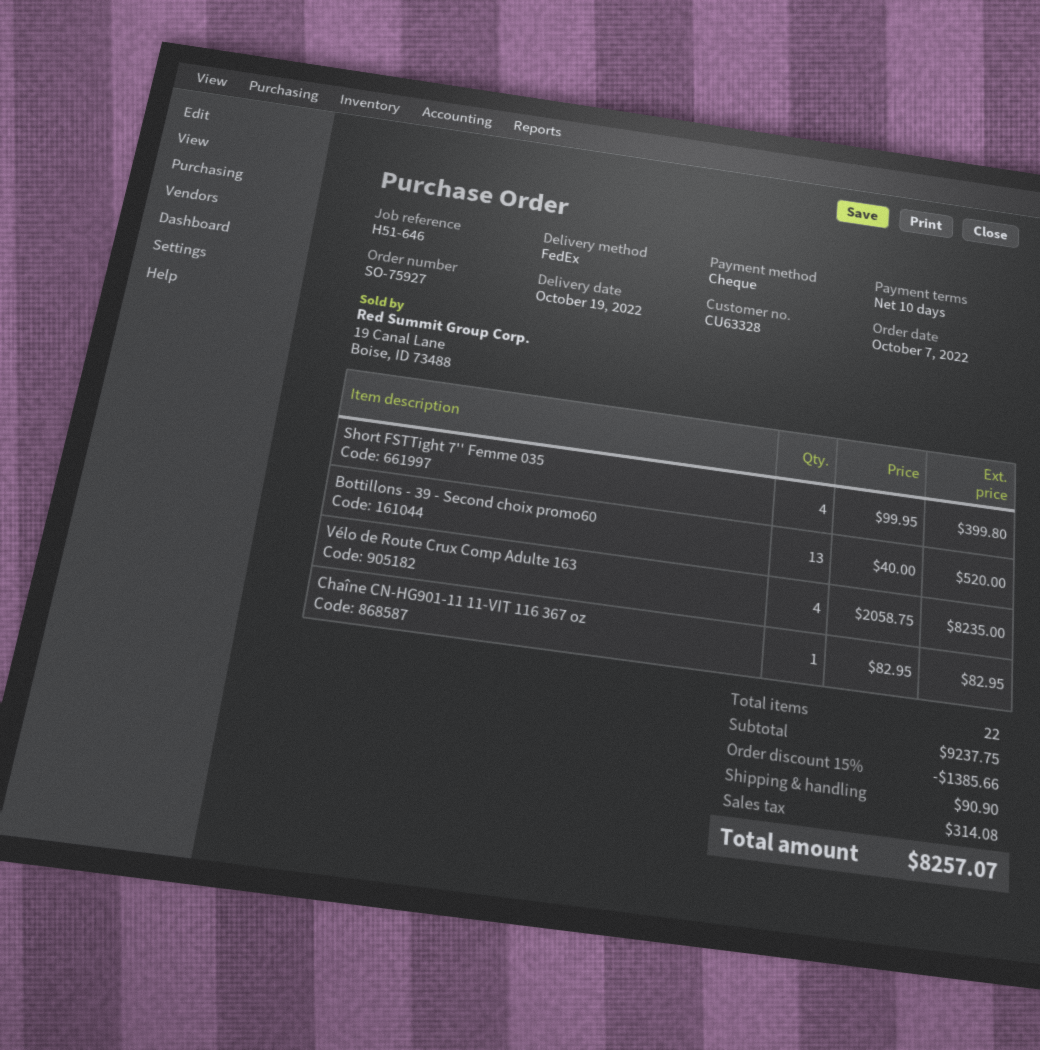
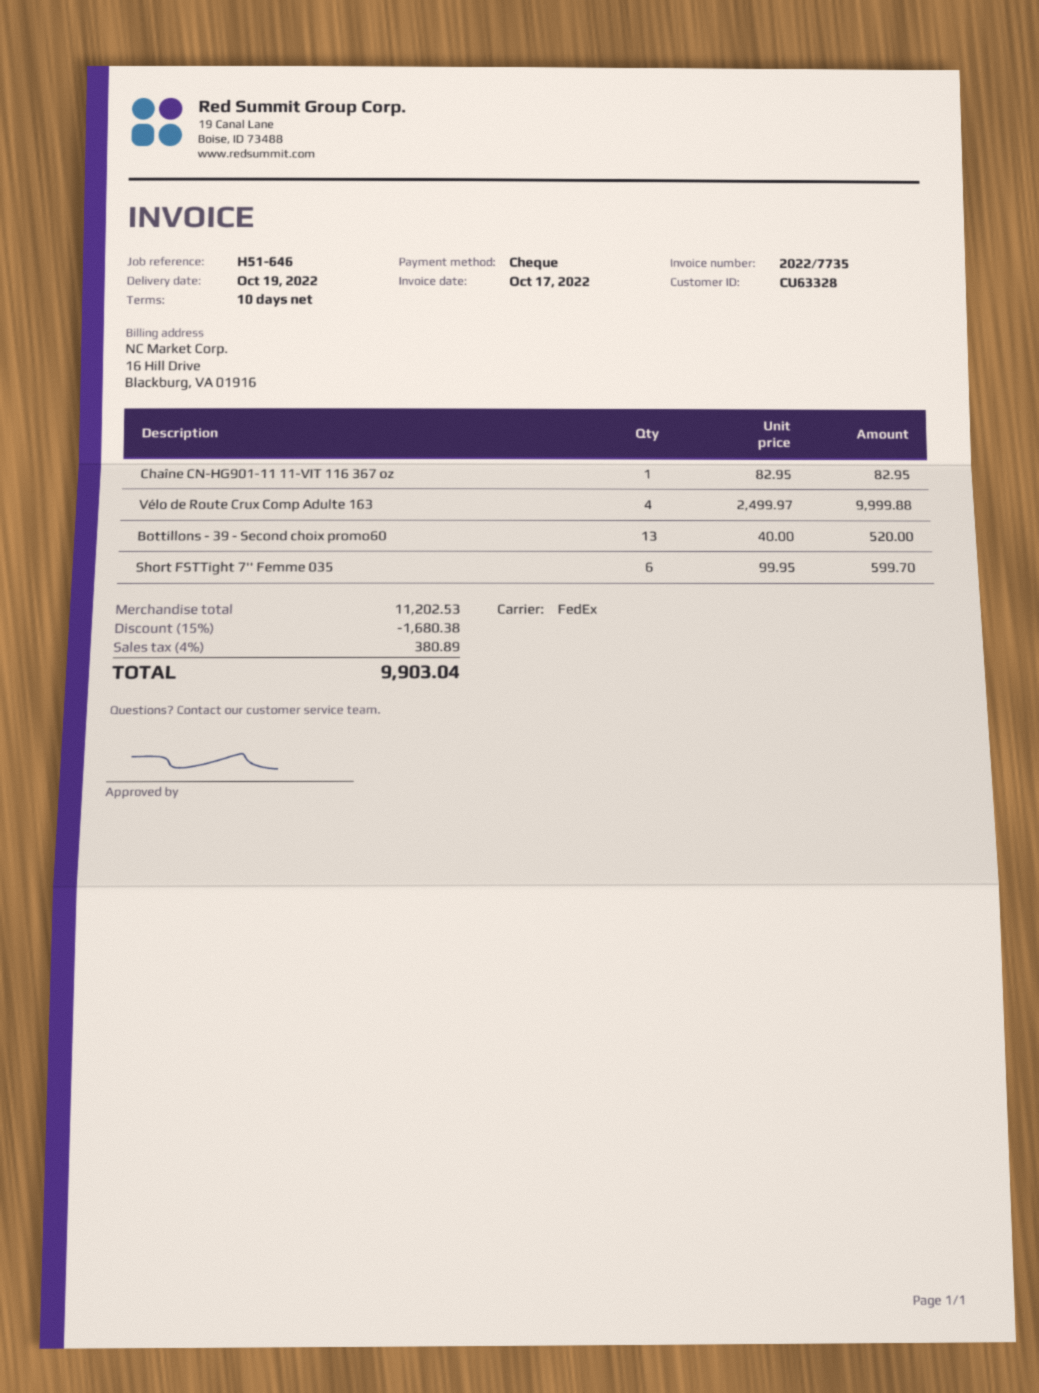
Short FSTTight 7'' Femme 035: 4 x 99.95 = 399.80 -> 6 x 99.95 = 599.70
Vélo de Route Crux Comp Adulte 163: 4 x 2058.75 = 8235.00 -> 4 x 2499.97 = 9999.88
subtotal: 9237.75 -> 11202.53
discount: 15% = 1385.66 -> 15% = 1680.38
shipping: 90.90 -> none
tax: 314.08 -> 380.89
total: 8257.07 -> 9903.04

